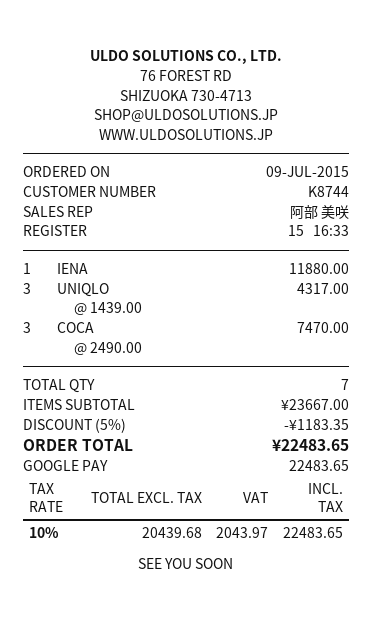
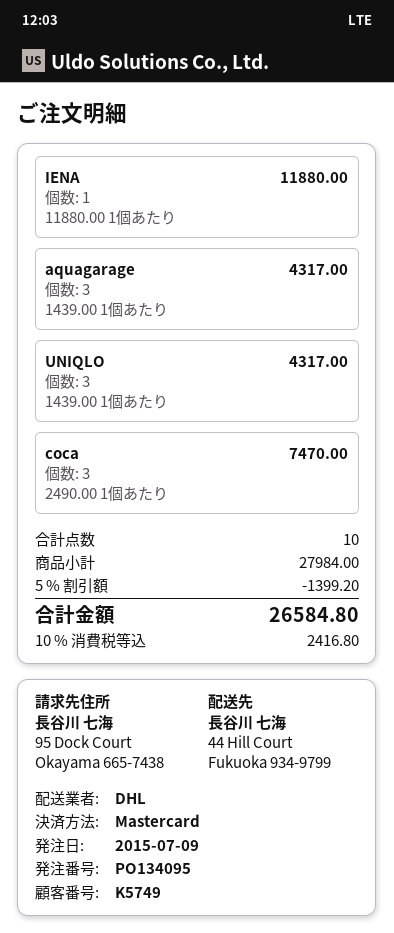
customer number: K8744 -> K5749
payment method: Google Pay -> Mastercard
aquagarage: none -> 3 x 1439.00 = 4317.00
total quantity: 7 -> 10
subtotal: 23667.00 -> 27984.00
discount: 5% = 1183.35 -> 5% = 1399.20
tax: 10% = 2043.97 -> 10% = 2416.80
total: 22483.65 -> 26584.80

